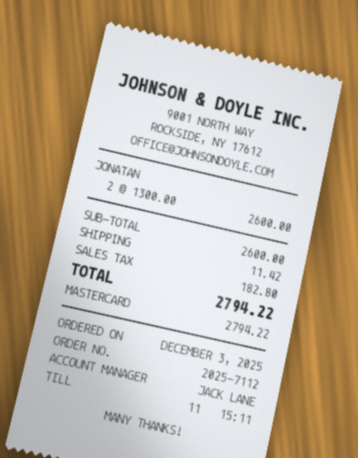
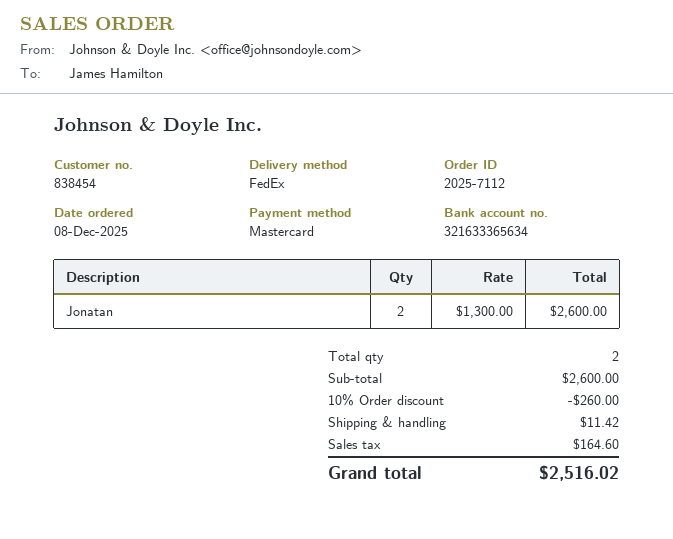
order date: 2025-12-03 -> 2025-12-08
discount: none -> 10% = 260.00
tax: 182.80 -> 164.60
total: 2794.22 -> 2516.02

